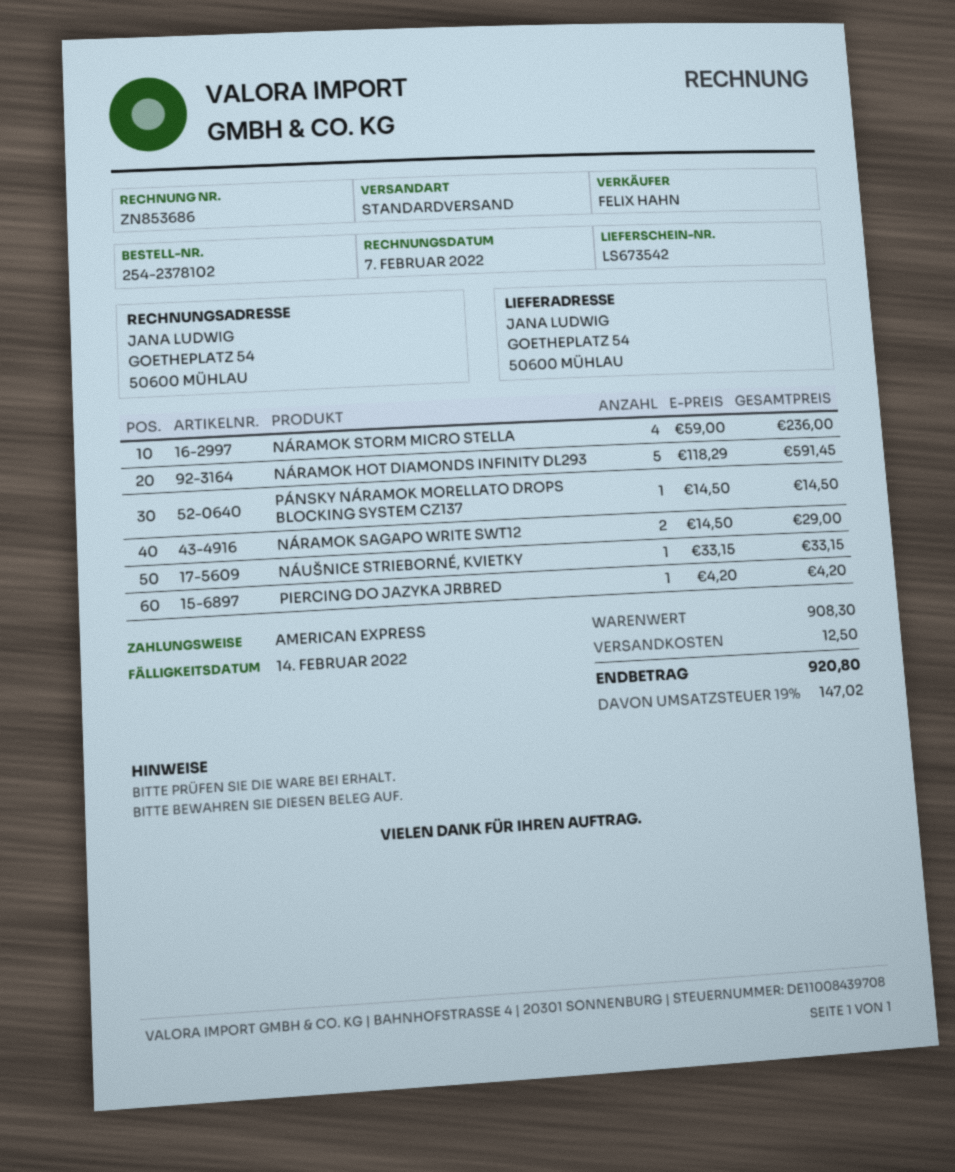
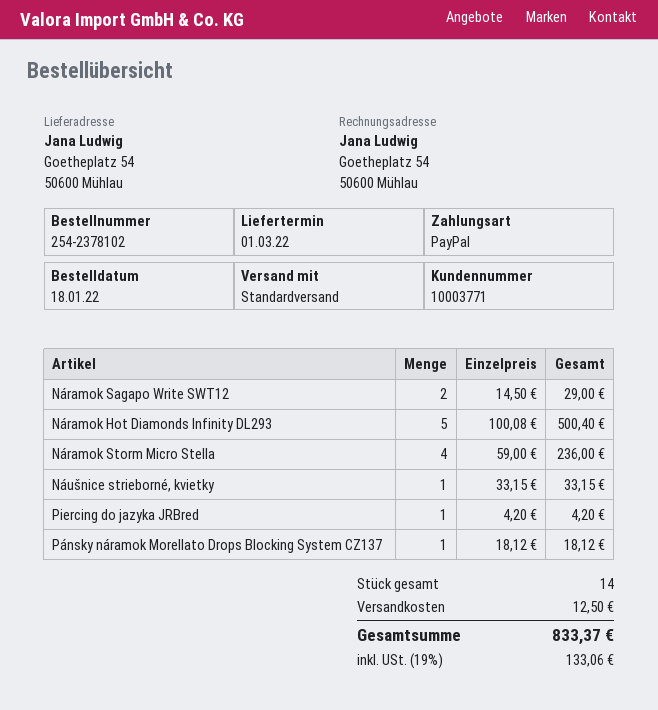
payment method: American Express -> PayPal
NÁRAMOK HOT DIAMONDS INFINITY DL293: 5 x 118.29 = 591.45 -> 5 x 100.08 = 500.40
PÁNSKY NÁRAMOK MORELLATO DROPS BLOCKING SYSTEM CZ137: 1 x 14.50 = 14.50 -> 1 x 18.12 = 18.12
tax: 19% = 147.02 -> 19% = 133.06
total: 920.80 -> 833.37

